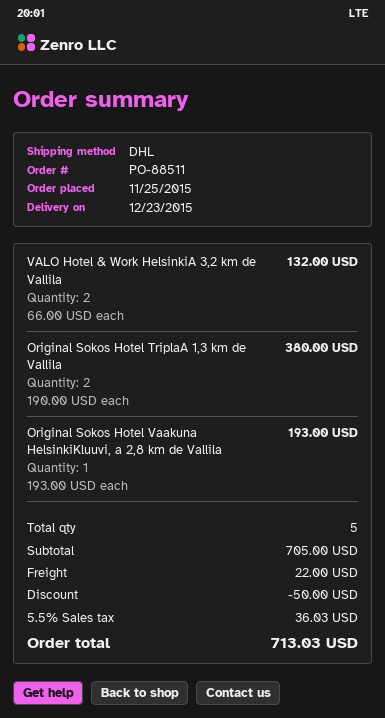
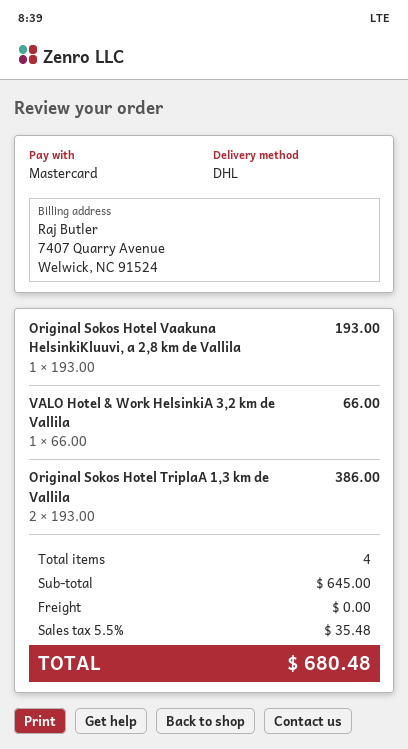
VALO Hotel & Work HelsinkiA 3,2 km de Vallila: 2 x 66.00 = 132.00 -> 1 x 66.00 = 66.00
Original Sokos Hotel TriplaA 1,3 km de Vallila: 2 x 190.00 = 380.00 -> 2 x 193.00 = 386.00
total quantity: 5 -> 4
subtotal: 705.00 -> 645.00
discount: 50.00 -> none
shipping: 22.00 -> 0.00
tax: 5.5% = 36.03 -> 5.5% = 35.48
total: 713.03 -> 680.48

